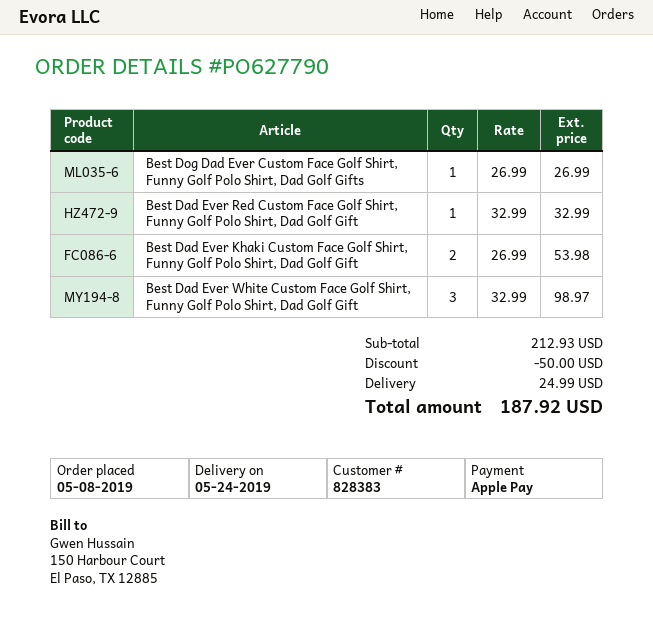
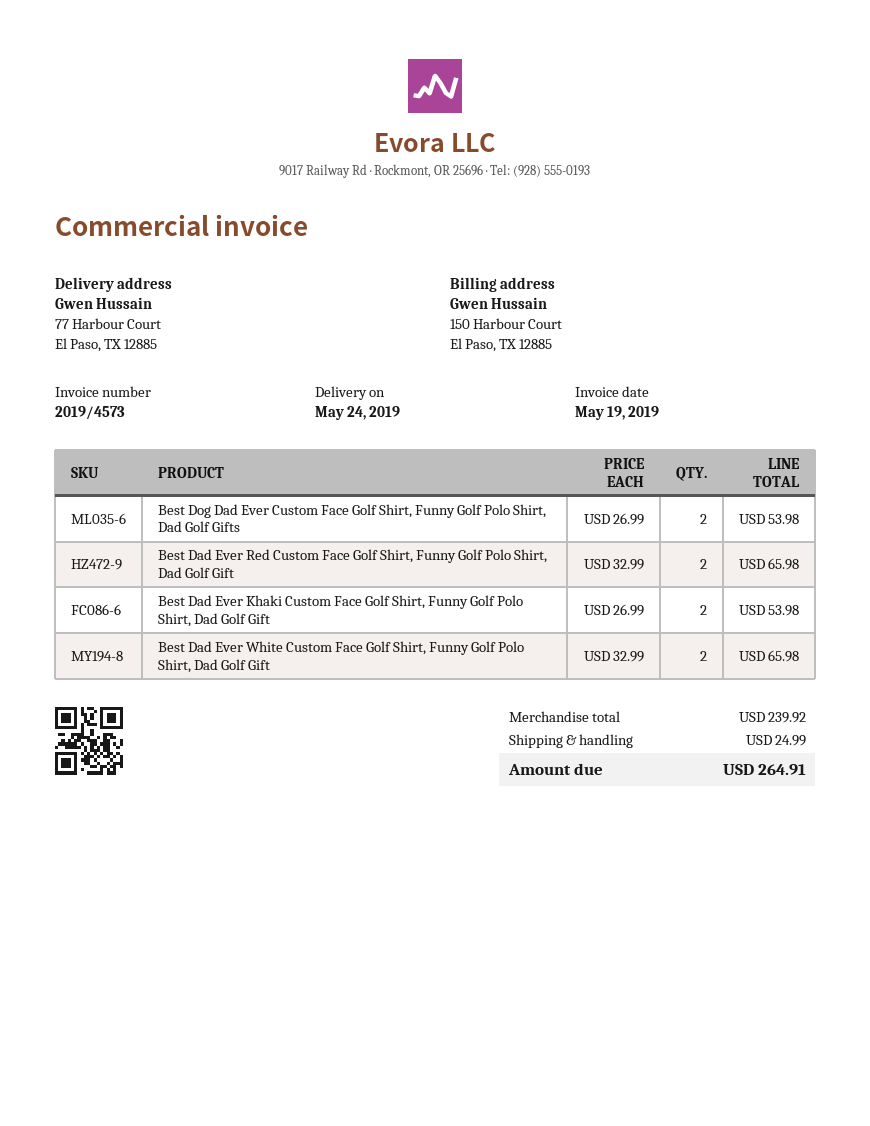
Best Dog Dad Ever Custom Face Golf Shirt, Funny Golf Polo Shirt, Dad Golf Gifts: 1 x 26.99 = 26.99 -> 2 x 26.99 = 53.98
Best Dad Ever Red Custom Face Golf Shirt, Funny Golf Polo Shirt, Dad Golf Gift: 1 x 32.99 = 32.99 -> 2 x 32.99 = 65.98
Best Dad Ever White Custom Face Golf Shirt, Funny Golf Polo Shirt, Dad Golf Gift: 3 x 32.99 = 98.97 -> 2 x 32.99 = 65.98
subtotal: 212.93 -> 239.92
discount: 50.00 -> none
total: 187.92 -> 264.91

